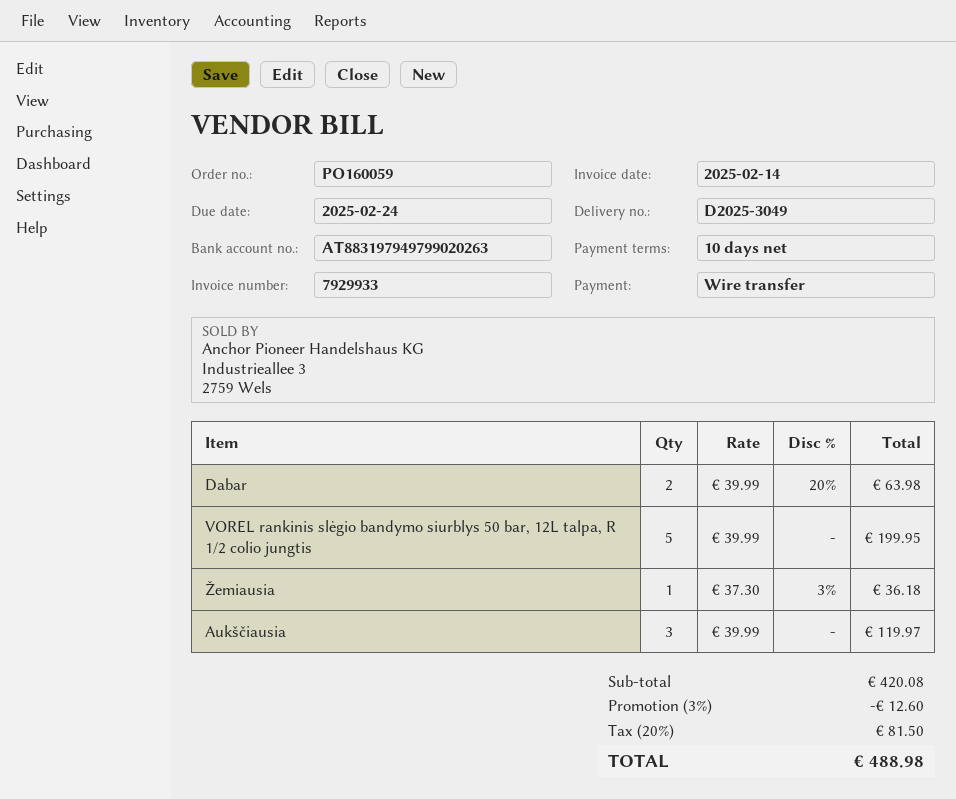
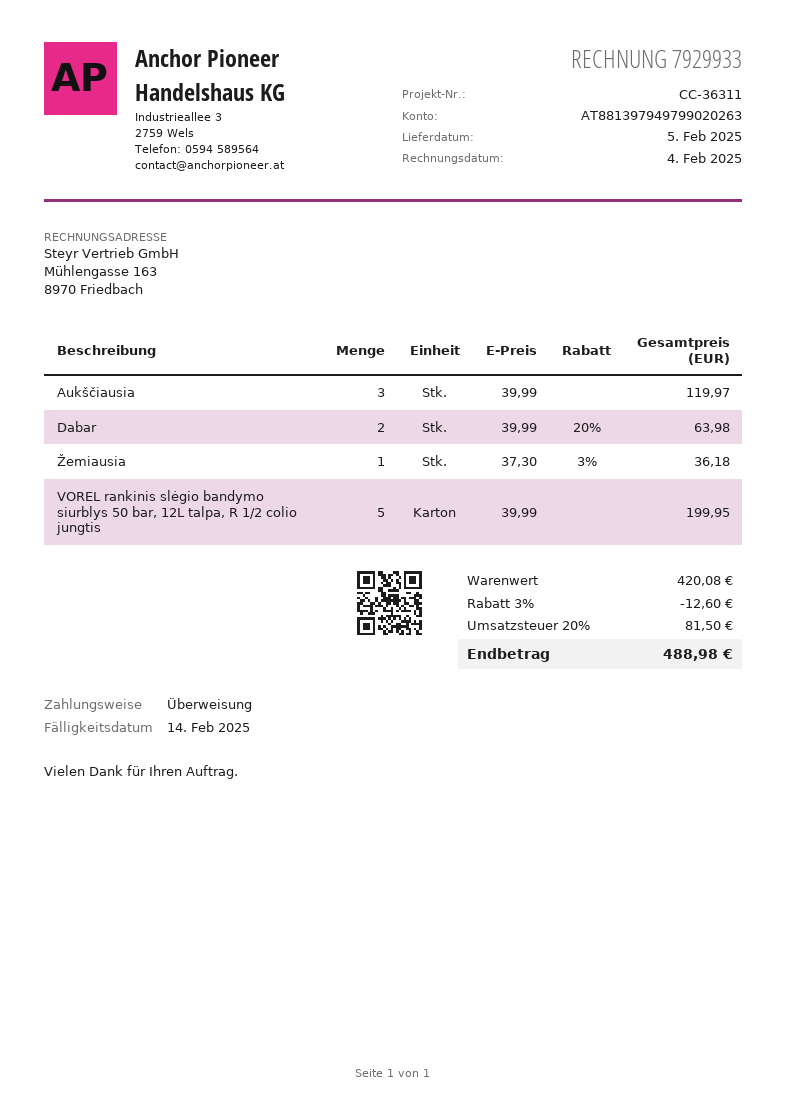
invoice date: 2025-02-14 -> 2025-02-04
due date: 2025-02-24 -> 2025-02-14
bank account: AT883197949799020263 -> AT881397949799020263

